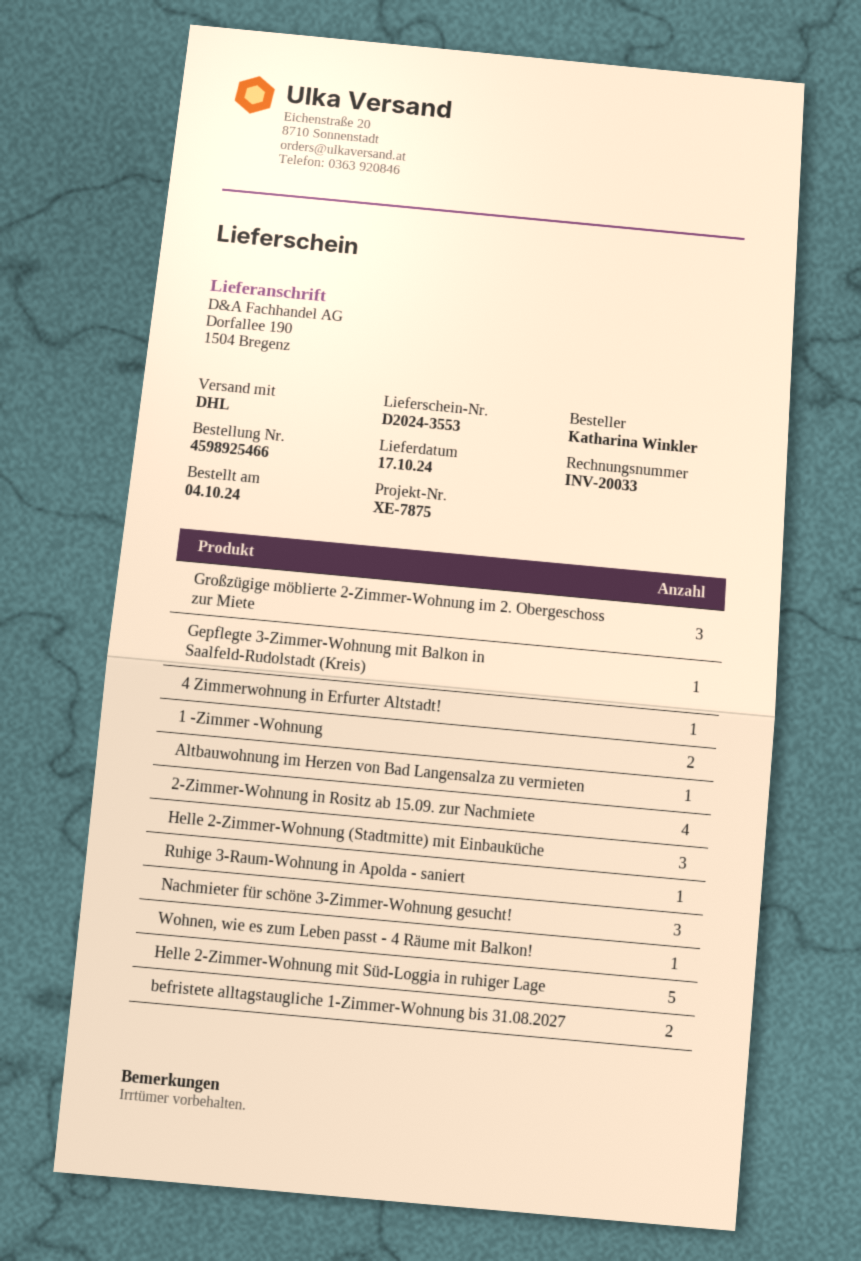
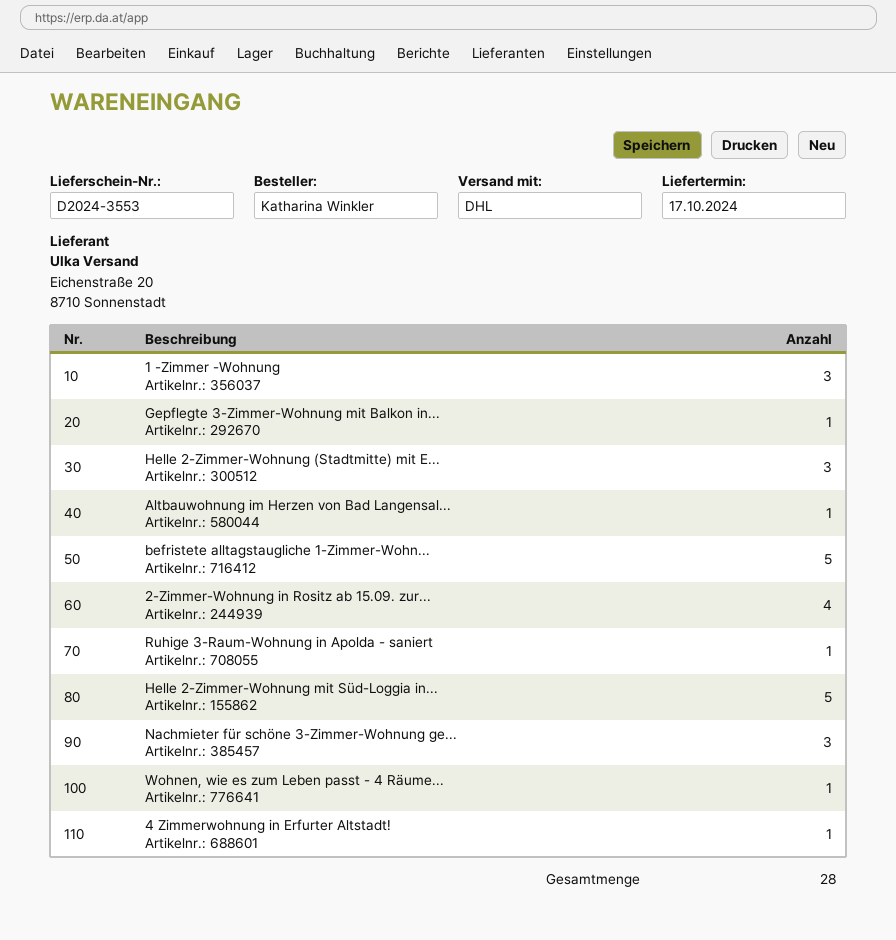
Großzügige möblierte 2-Zimmer-Wohnung im 2. Obergeschoss zur Miete: 3 -> none
1 -Zimmer -Wohnung: 2 -> 3
befristete alltagstaugliche 1-Zimmer-Wohnung bis 31.08.2027: 2 -> 5

